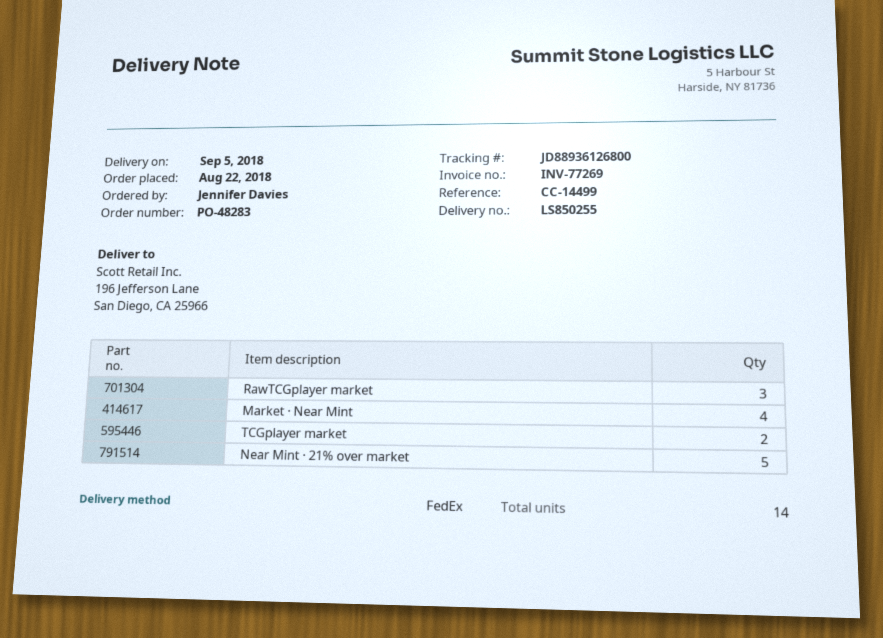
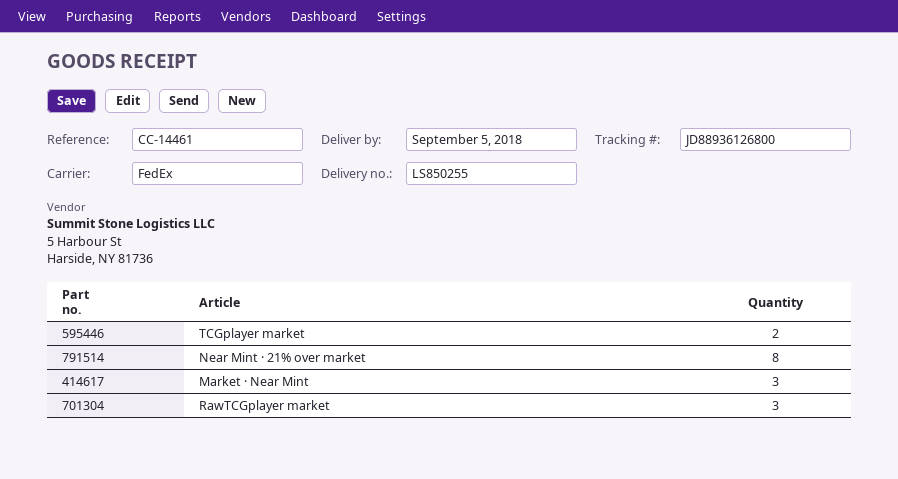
reference: CC-14499 -> CC-14461
Market · Near Mint: 4 -> 3
Near Mint · 21% over market: 5 -> 8

